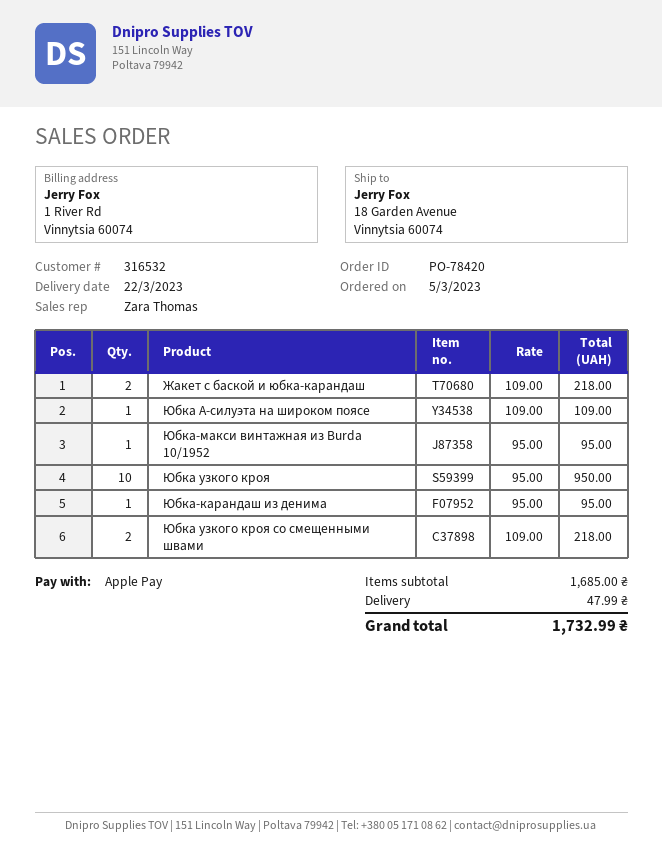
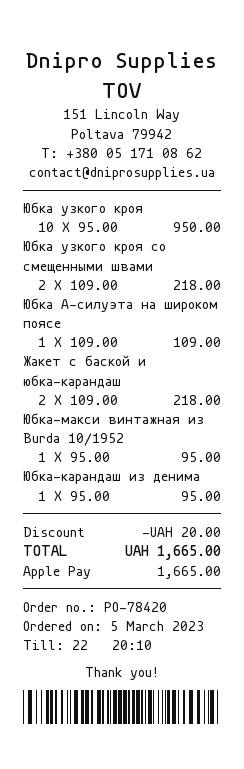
discount: none -> 20.00
shipping: 47.99 -> none
total: 1732.99 -> 1665.00

